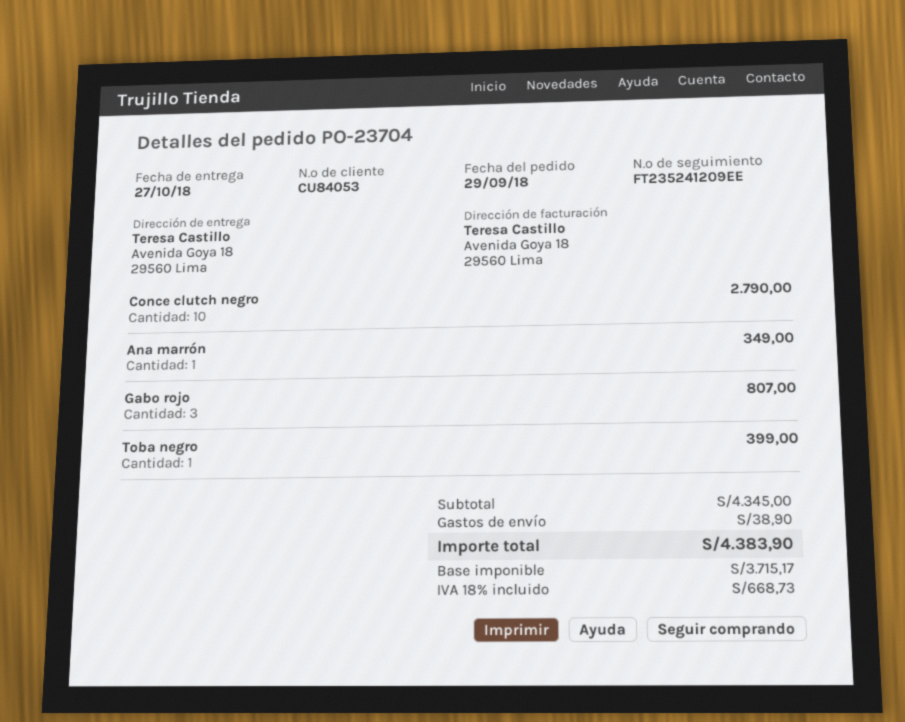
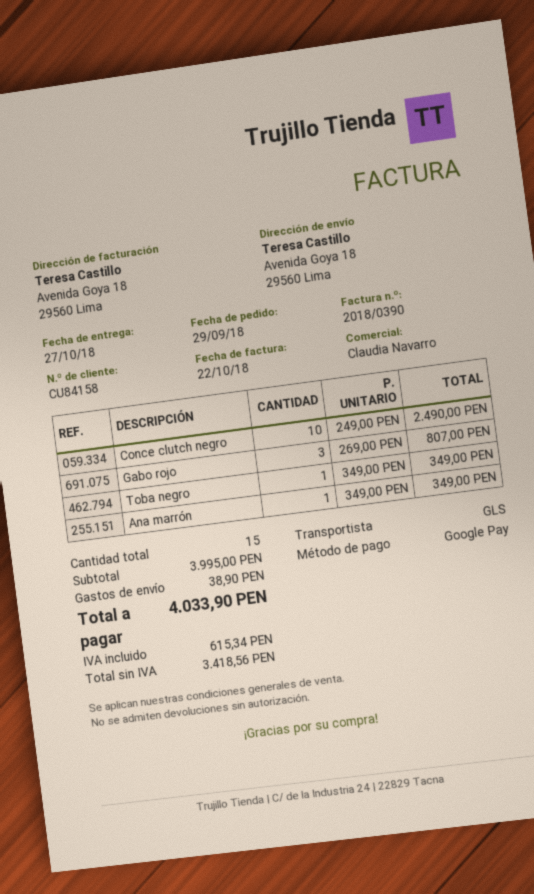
customer number: CU84053 -> CU84158
Conce clutch negro: 10 for 2790.00 -> 10 for 2490.00
Toba negro: 1 for 399.00 -> 1 for 349.00
subtotal: 4345.00 -> 3995.00
net: 3715.17 -> 3418.56
tax: 668.73 -> 615.34
total: 4383.90 -> 4033.90

